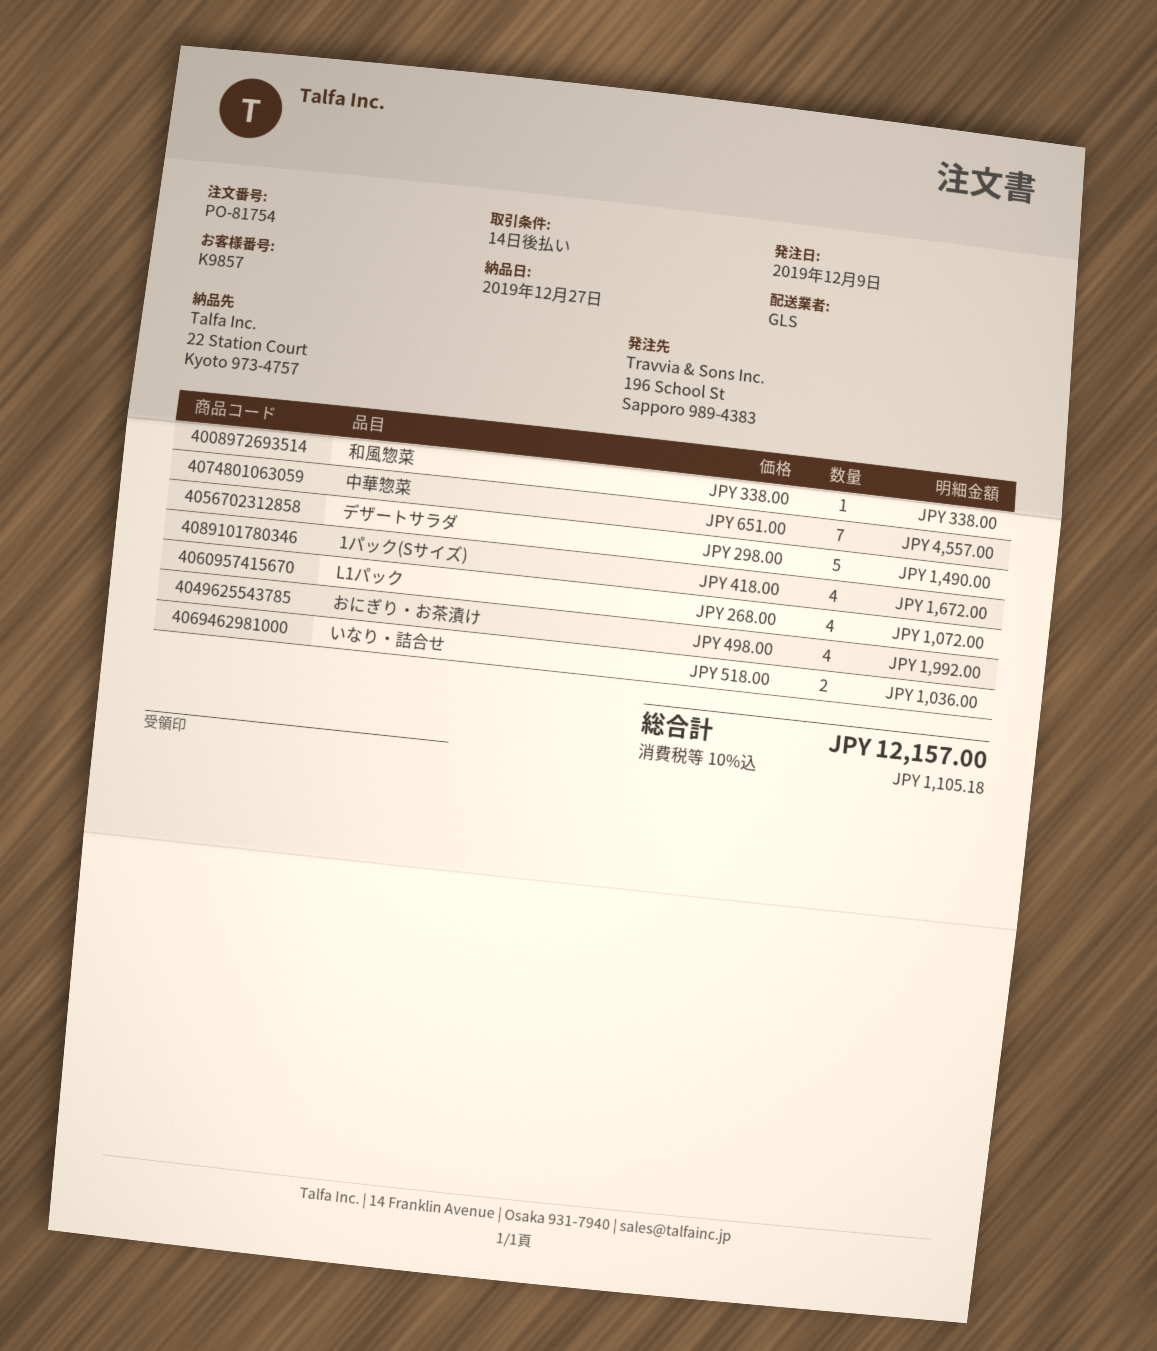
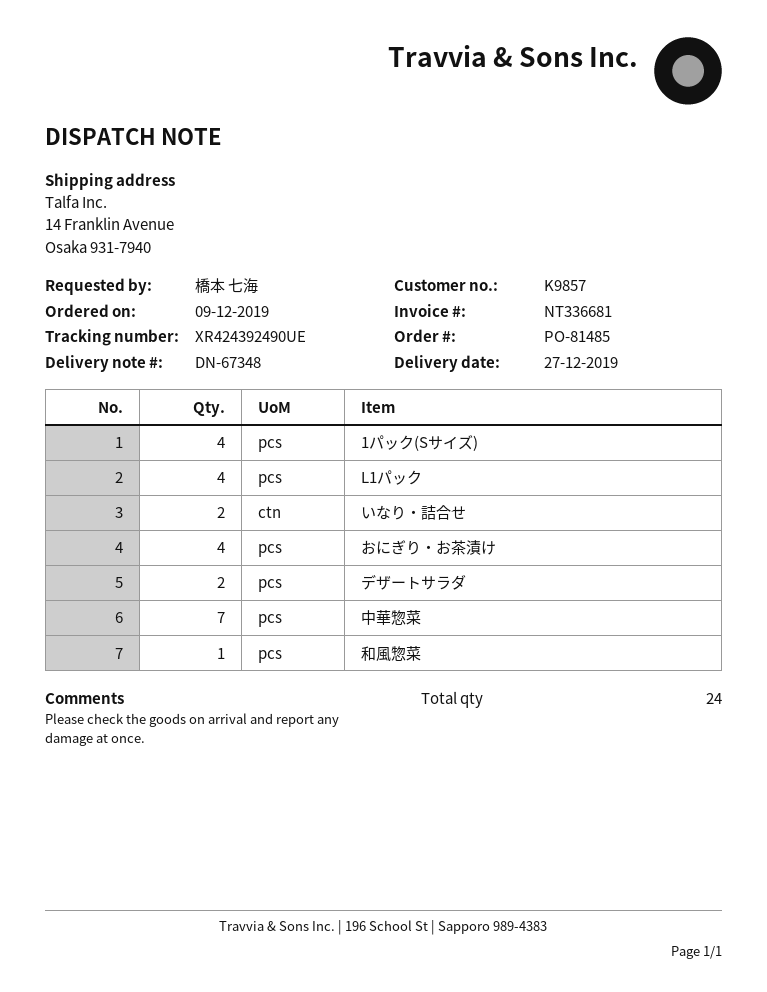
order number: PO-81754 -> PO-81485
ship to: 22 Station Court, Kyoto 973-4757 -> 14 Franklin Avenue, Osaka 931-7940
デザートサラダ: 5 -> 2

